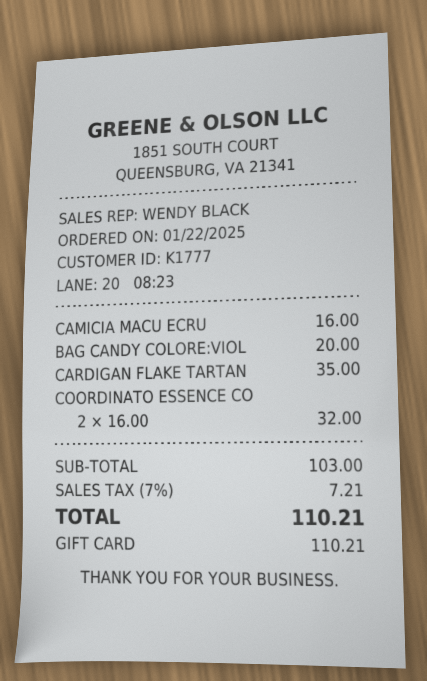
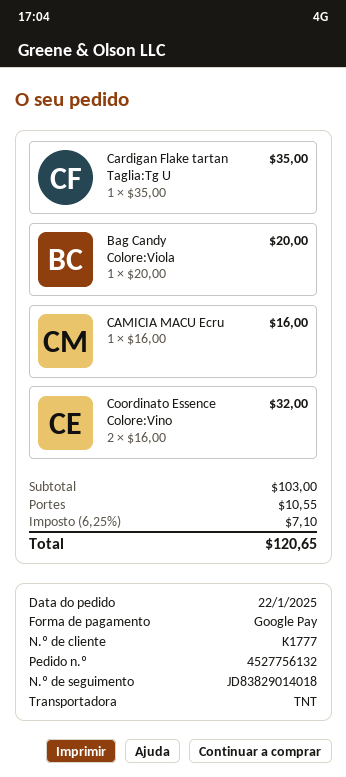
payment method: gift card -> Google Pay
shipping: none -> 10.55
tax: 7% = 7.21 -> 6.25% = 7.10
total: 110.21 -> 120.65

